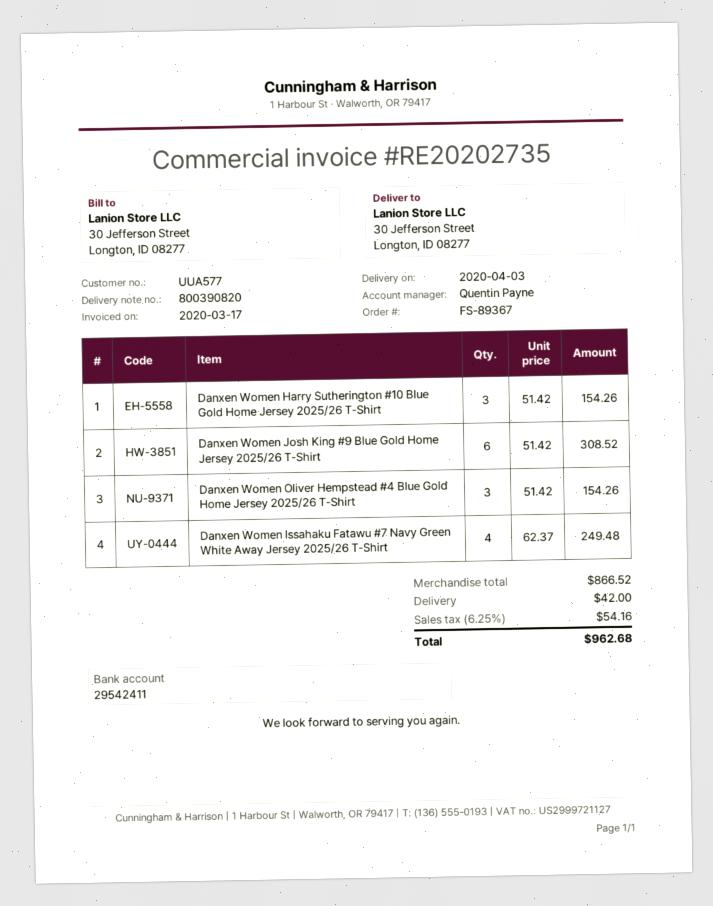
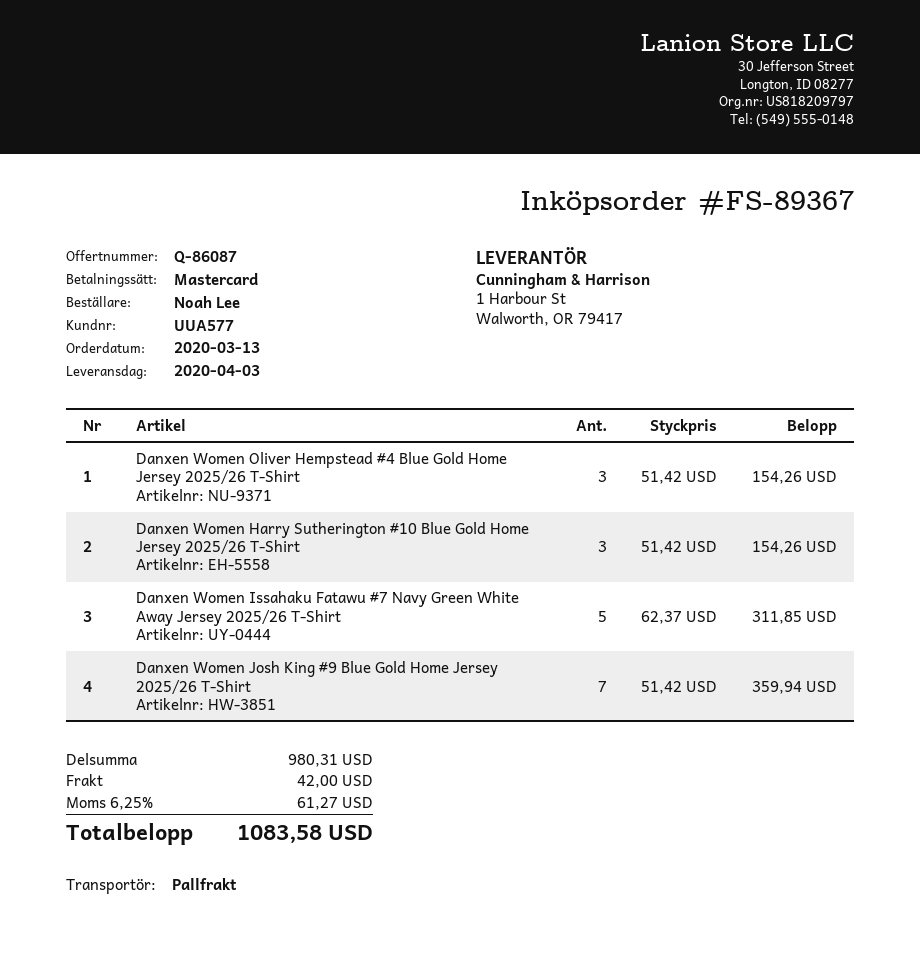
Danxen Women Josh King #9 Blue Gold Home Jersey 2025/26 T-Shirt: 6 x 51.42 = 308.52 -> 7 x 51.42 = 359.94
Danxen Women Issahaku Fatawu #7 Navy Green White Away Jersey 2025/26 T-Shirt: 4 x 62.37 = 249.48 -> 5 x 62.37 = 311.85
subtotal: 866.52 -> 980.31
tax: 6.25% = 54.16 -> 6.25% = 61.27
total: 962.68 -> 1083.58

